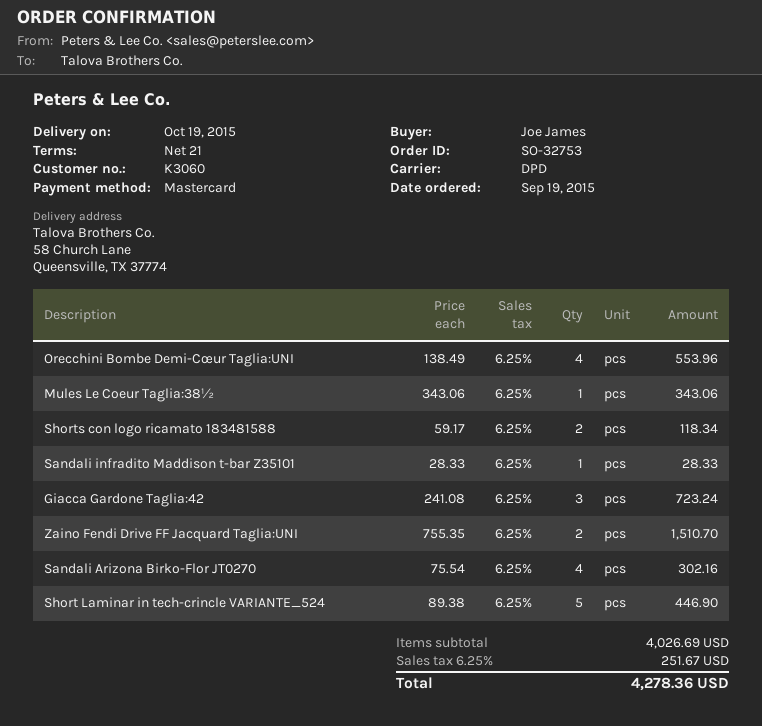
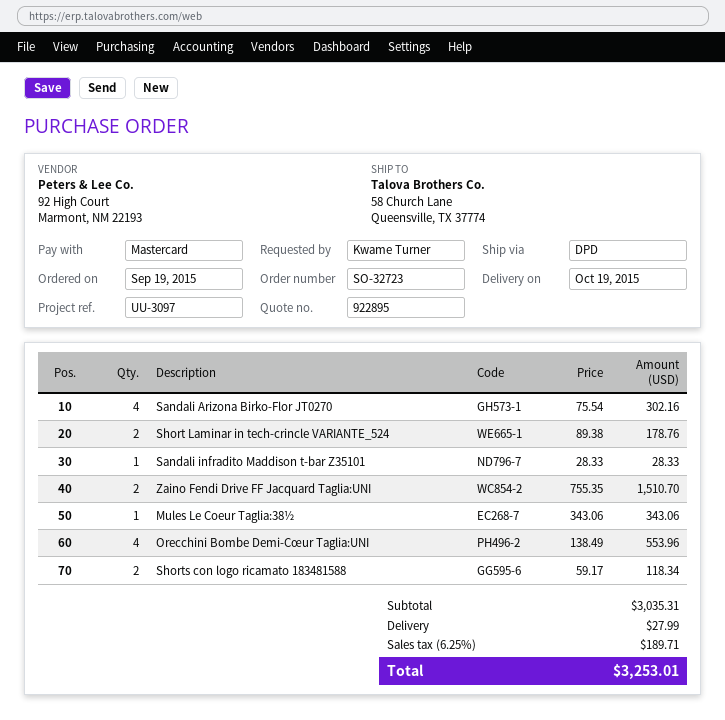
order number: SO-32753 -> SO-32723
ordered by: Joe James -> Kwame Turner
Giacca Gardone Taglia:42: 3 x 241.08 = 723.24 -> none
Short Laminar in tech-crincle VARIANTE_524: 5 x 89.38 = 446.90 -> 2 x 89.38 = 178.76
subtotal: 4026.69 -> 3035.31
shipping: none -> 27.99
tax: 6.25% = 251.67 -> 6.25% = 189.71
total: 4278.36 -> 3253.01

